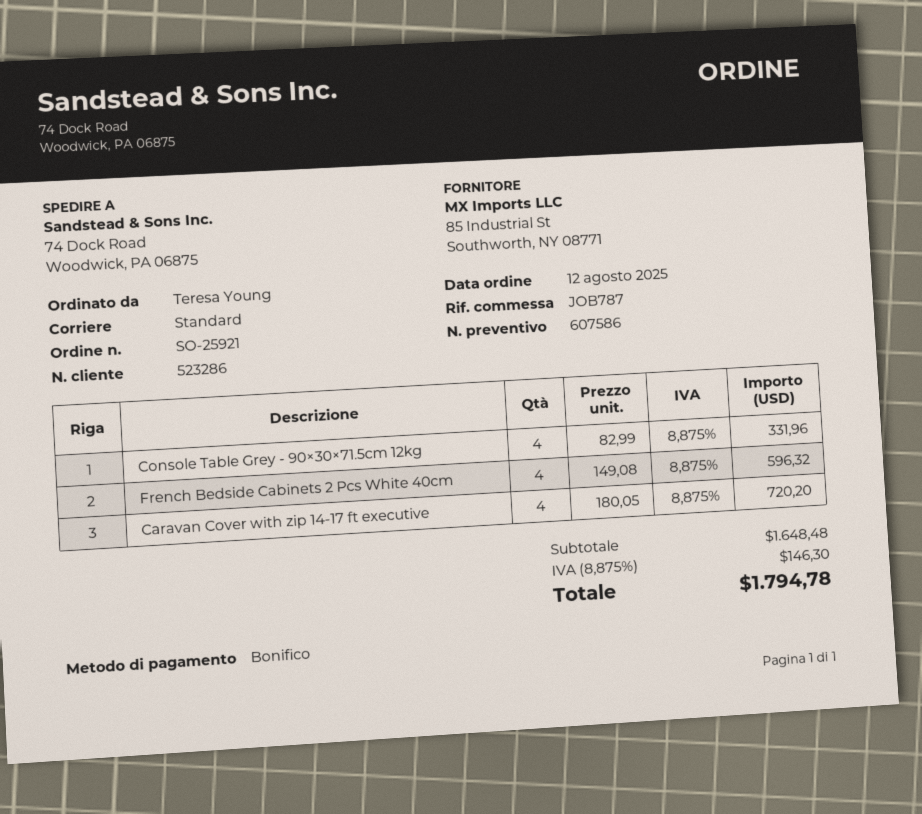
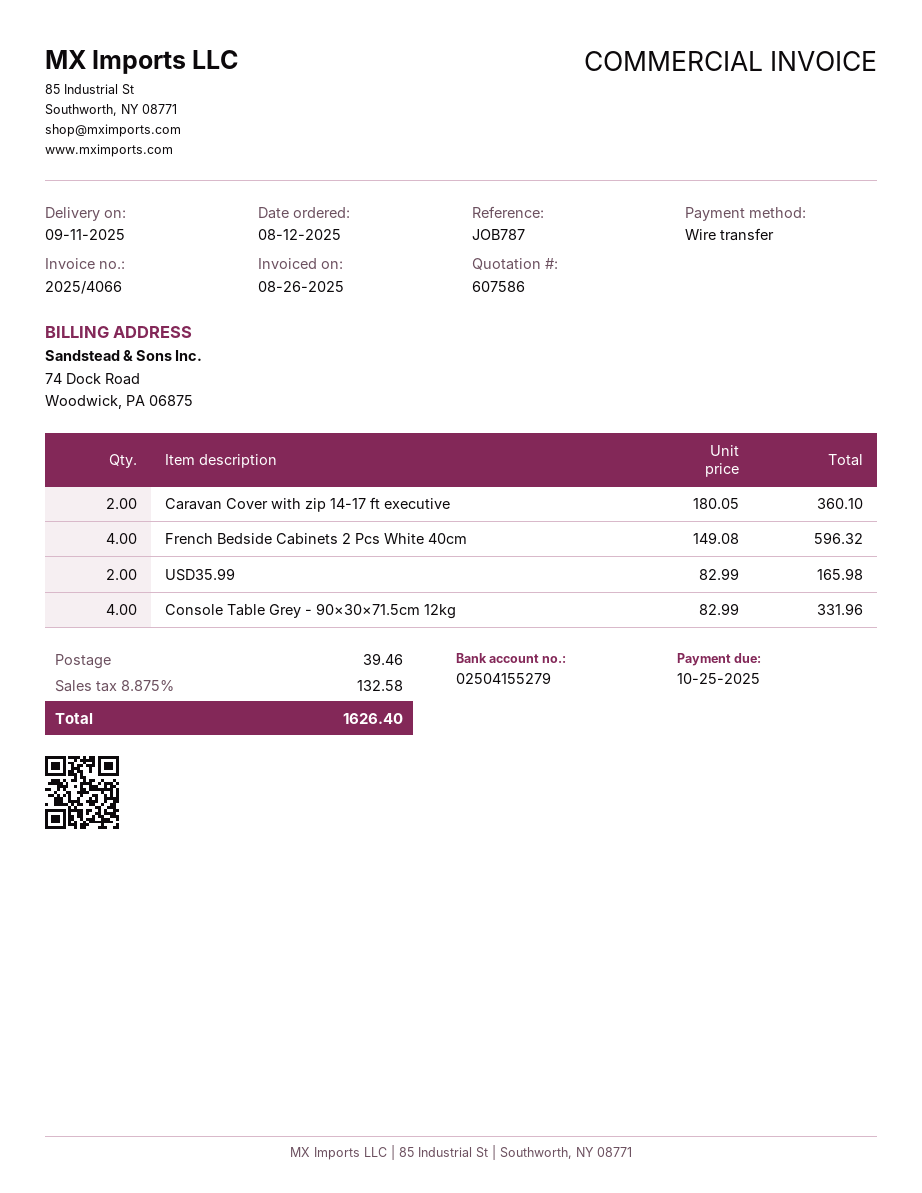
Caravan Cover with zip 14-17 ft executive: 4 x 180.05 = 720.20 -> 2 x 180.05 = 360.10
USD35.99: none -> 2 x 82.99 = 165.98
shipping: none -> 39.46
tax: 8.875% = 146.30 -> 8.875% = 132.58
total: 1794.78 -> 1626.40

